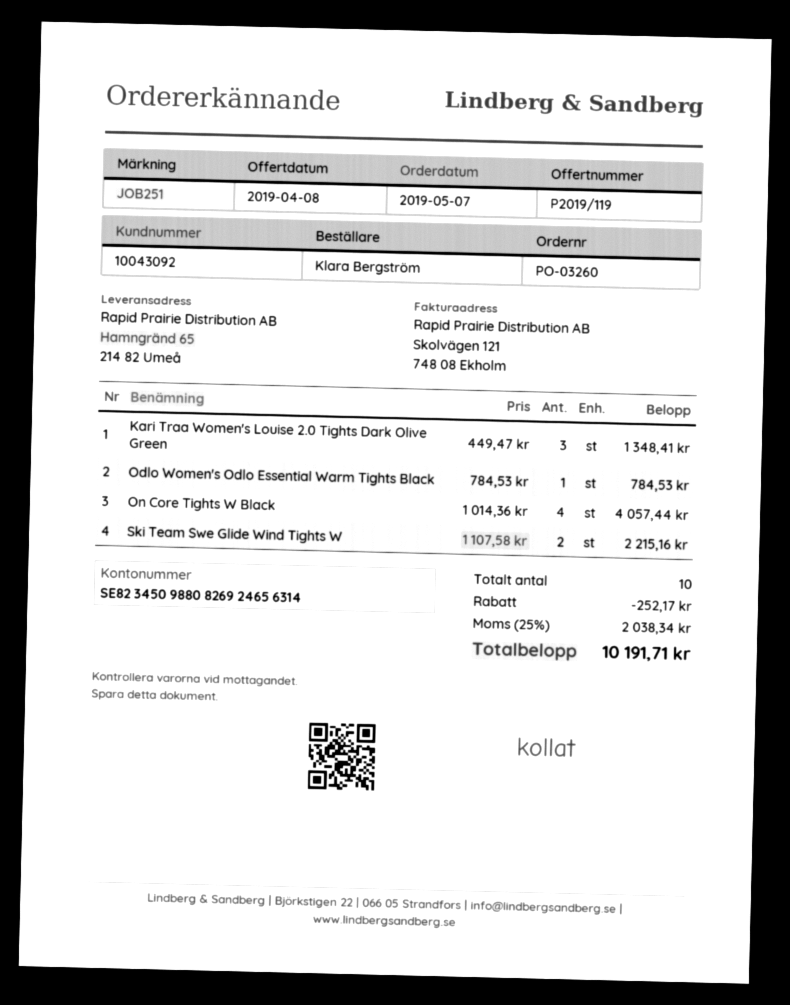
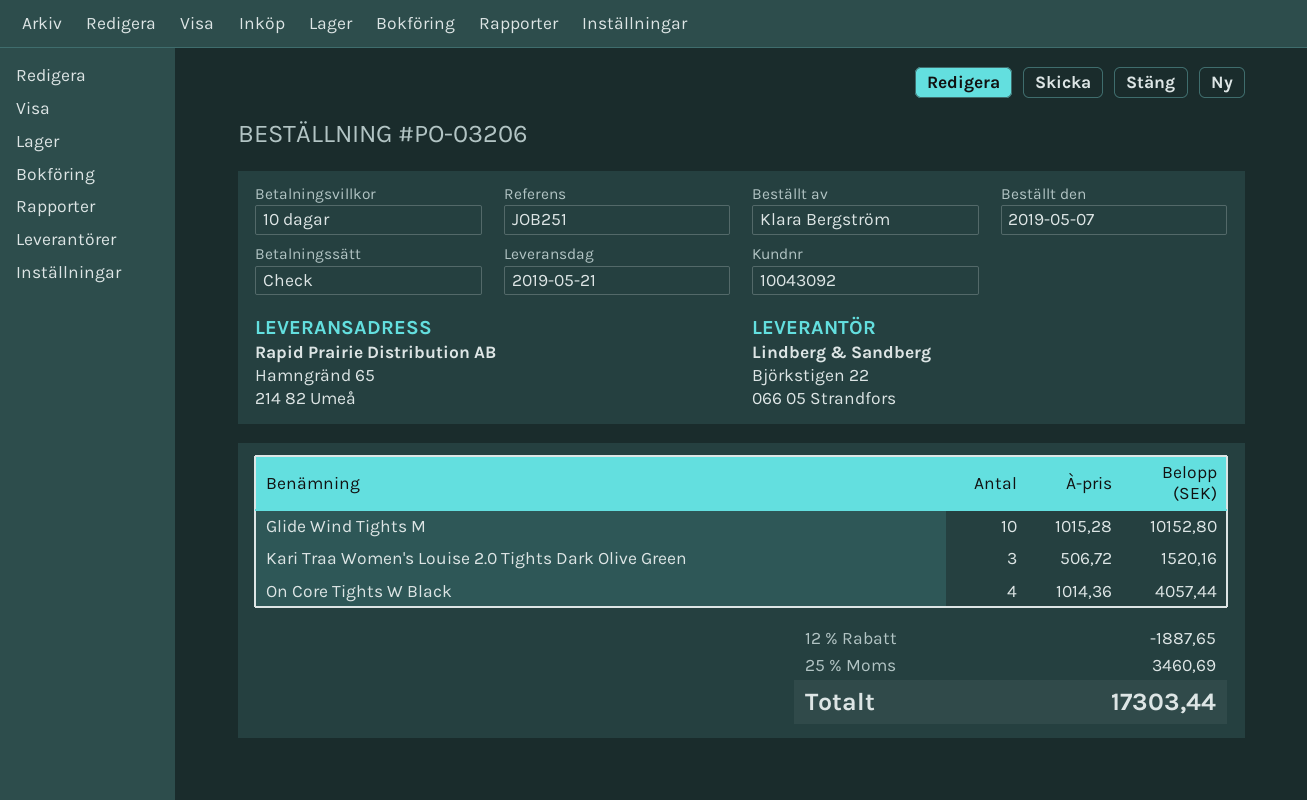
order number: PO-03260 -> PO-03206
Kari Traa Women's Louise 2.0 Tights Dark Olive Green: 3 x 449.47 = 1348.41 -> 3 x 506.72 = 1520.16
Odlo Women's Odlo Essential Warm Tights Black: 1 x 784.53 = 784.53 -> none
Ski Team Swe Glide Wind Tights W: 2 x 1107.58 = 2215.16 -> none
Glide Wind Tights M: none -> 10 x 1015.28 = 10152.80
discount: 252.17 -> 1887.65
tax: 25% = 2038.34 -> 25% = 3460.69
total: 10191.71 -> 17303.44

